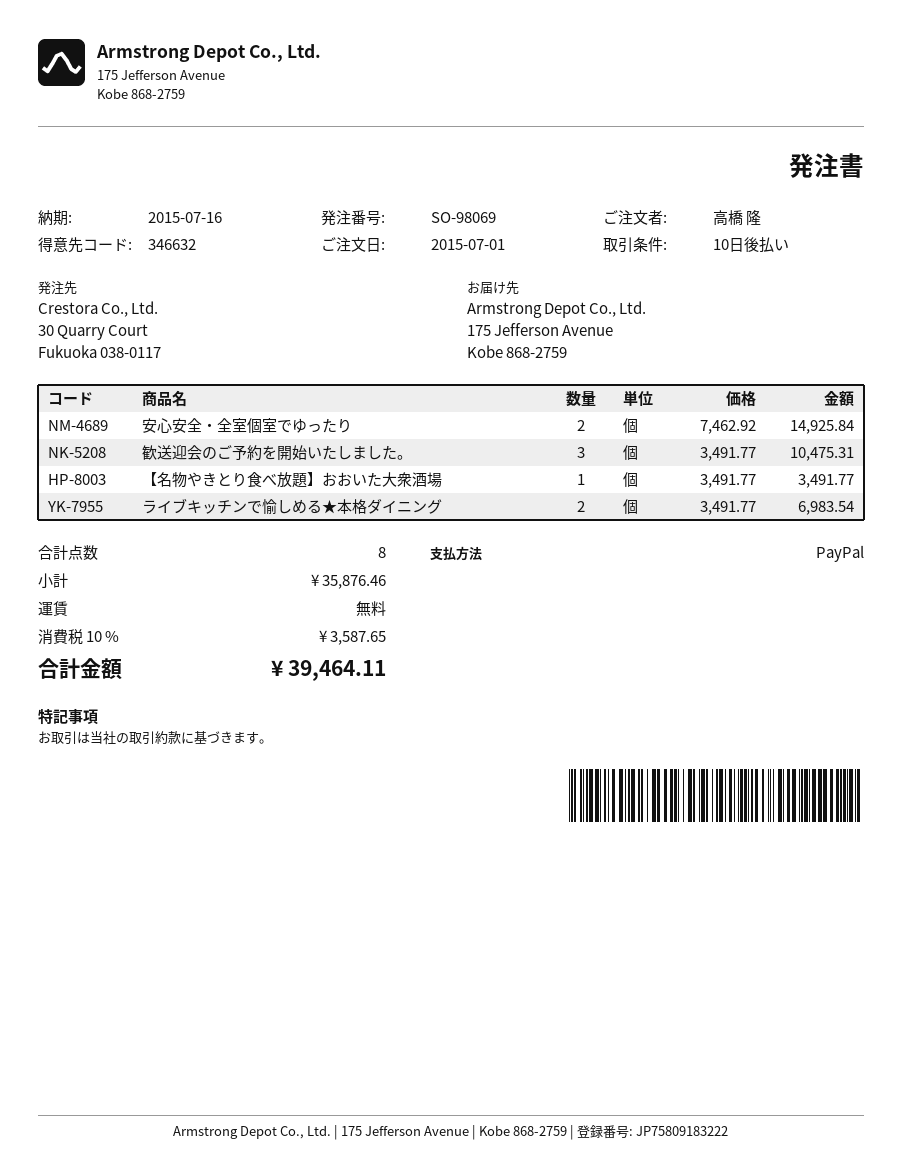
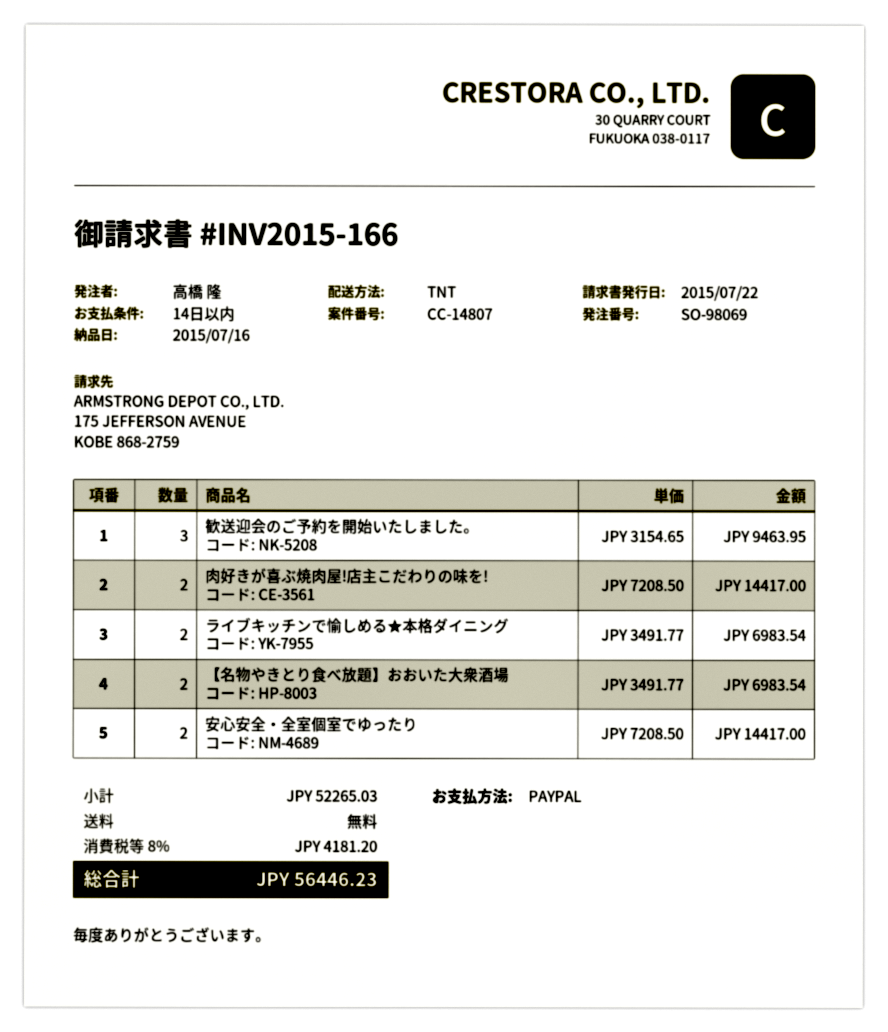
payment terms: 10 days -> 14 days
安心安全・全室個室でゆったり: 2 x 7462.92 = 14925.84 -> 2 x 7208.50 = 14417.00
歓送迎会のご予約を開始いたしました。: 3 x 3491.77 = 10475.31 -> 3 x 3154.65 = 9463.95
【名物やきとり食べ放題】おおいた大衆酒場: 1 x 3491.77 = 3491.77 -> 2 x 3491.77 = 6983.54
肉好きが喜ぶ焼肉屋!店主こだわりの味を!: none -> 2 x 7208.50 = 14417.00
subtotal: 35876.46 -> 52265.03
tax: 10% = 3587.65 -> 8% = 4181.20
total: 39464.11 -> 56446.23

